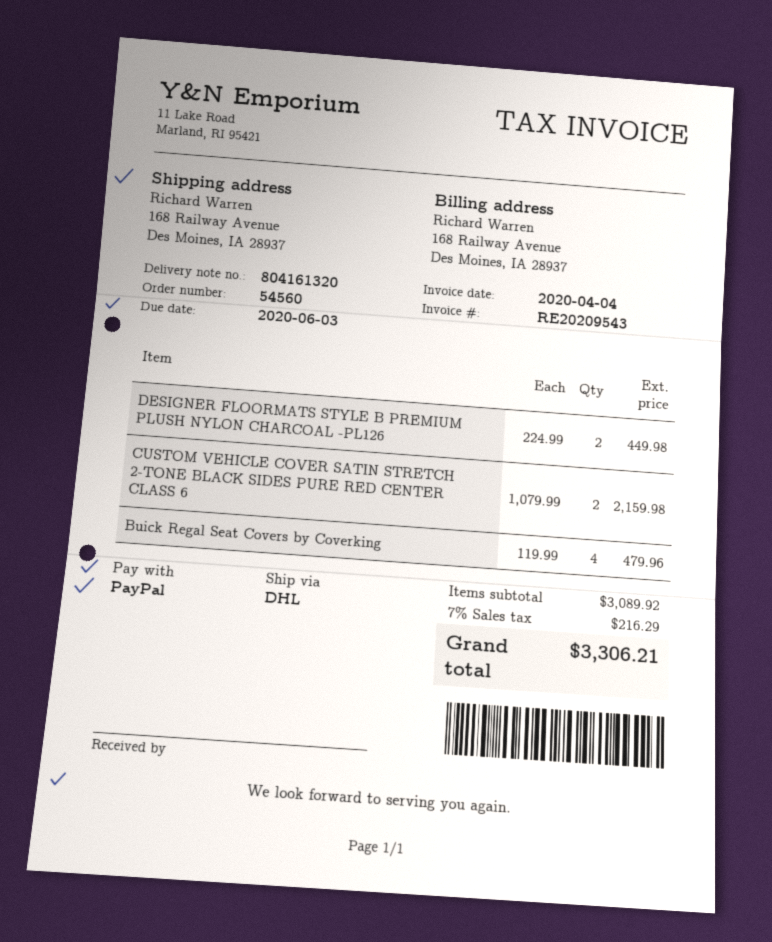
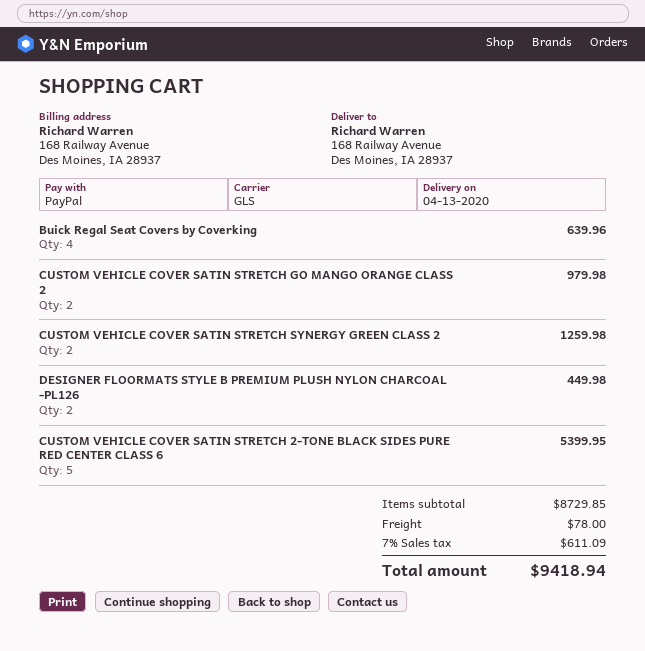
shipping method: DHL -> GLS
CUSTOM VEHICLE COVER SATIN STRETCH 2-TONE BLACK SIDES PURE RED CENTER CLASS 6: 2 for 2159.98 -> 5 for 5399.95
Buick Regal Seat Covers by Coverking: 4 for 479.96 -> 4 for 639.96
CUSTOM VEHICLE COVER SATIN STRETCH GO MANGO ORANGE CLASS 2: none -> 2 for 979.98
CUSTOM VEHICLE COVER SATIN STRETCH SYNERGY GREEN CLASS 2: none -> 2 for 1259.98
subtotal: 3089.92 -> 8729.85
shipping: none -> 78.00
tax: 7% = 216.29 -> 7% = 611.09
total: 3306.21 -> 9418.94

